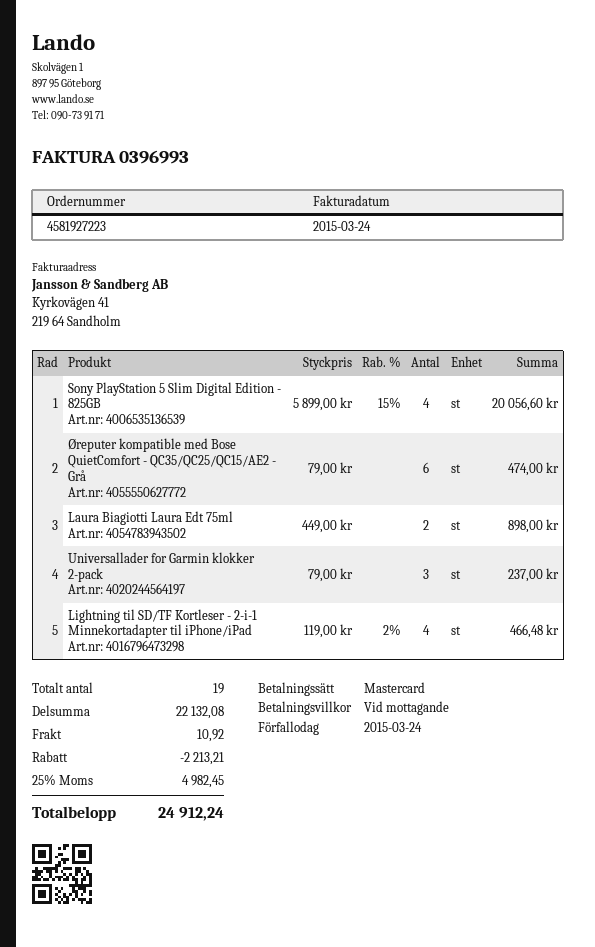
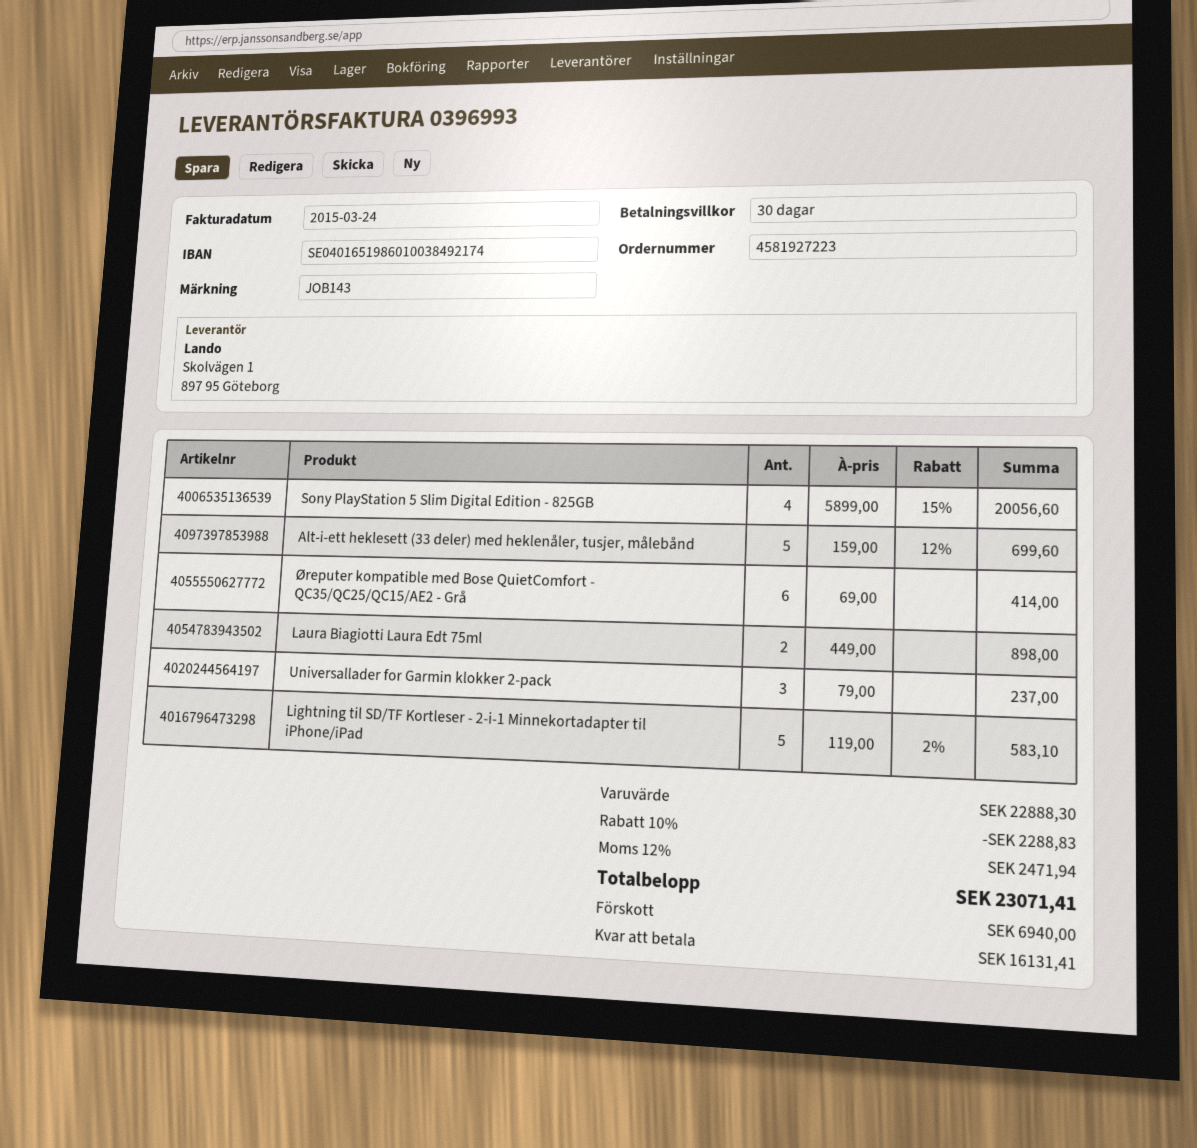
payment terms: on receipt -> 30 days
Øreputer kompatible med Bose QuietComfort - QC35/QC25/QC15/AE2 - Grå: 6 x 79.00 = 474.00 -> 6 x 69.00 = 414.00
Lightning til SD/TF Kortleser - 2-i-1 Minnekortadapter til iPhone/iPad: 4 x 119.00 - 2% = 466.48 -> 5 x 119.00 - 2% = 583.10
Alt-i-ett heklesett (33 deler) med heklenåler, tusjer, målebånd: none -> 5 x 159.00 - 12% = 699.60
subtotal: 22132.08 -> 22888.30
discount: 2213.21 -> 2288.83
shipping: 10.92 -> none
tax: 25% = 4982.45 -> 12% = 2471.94
total: 24912.24 -> 23071.41

